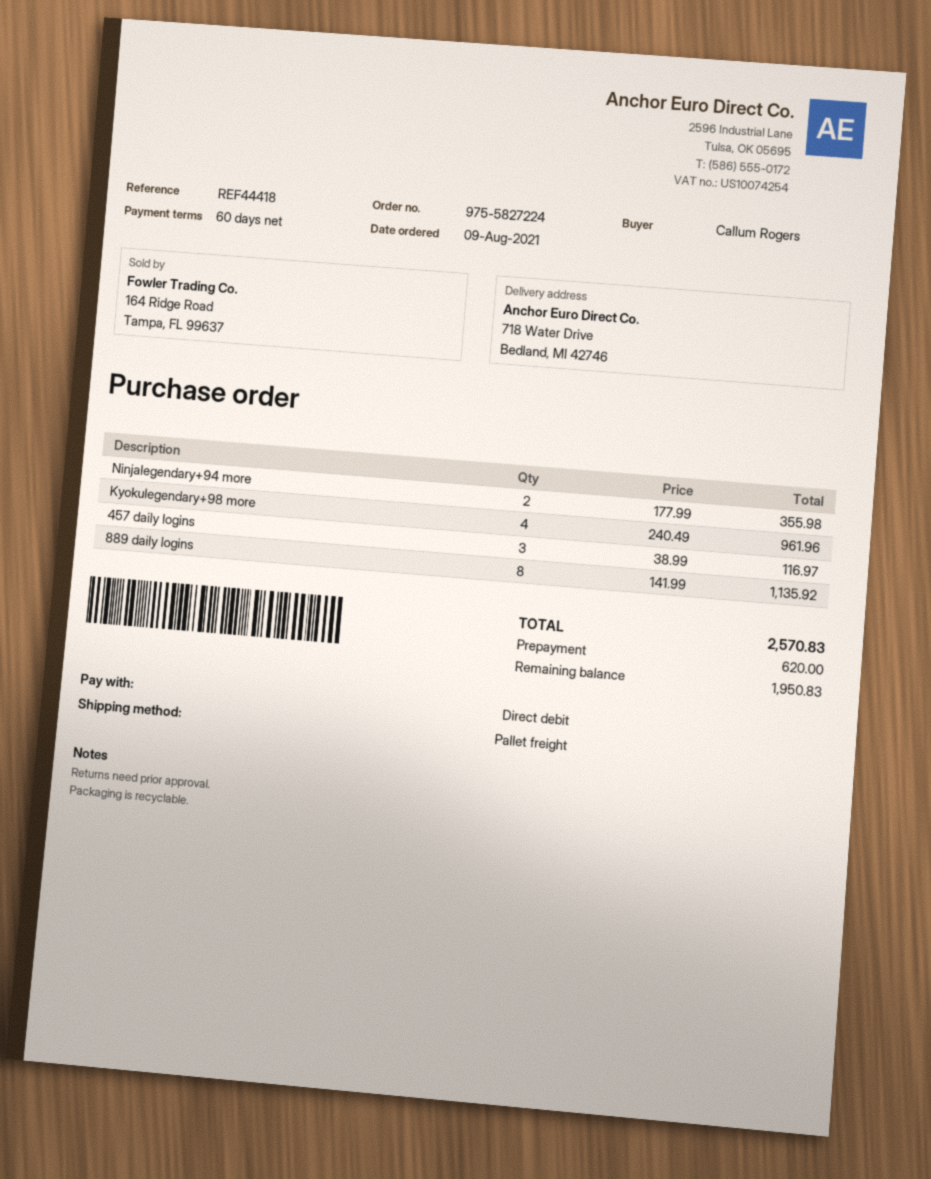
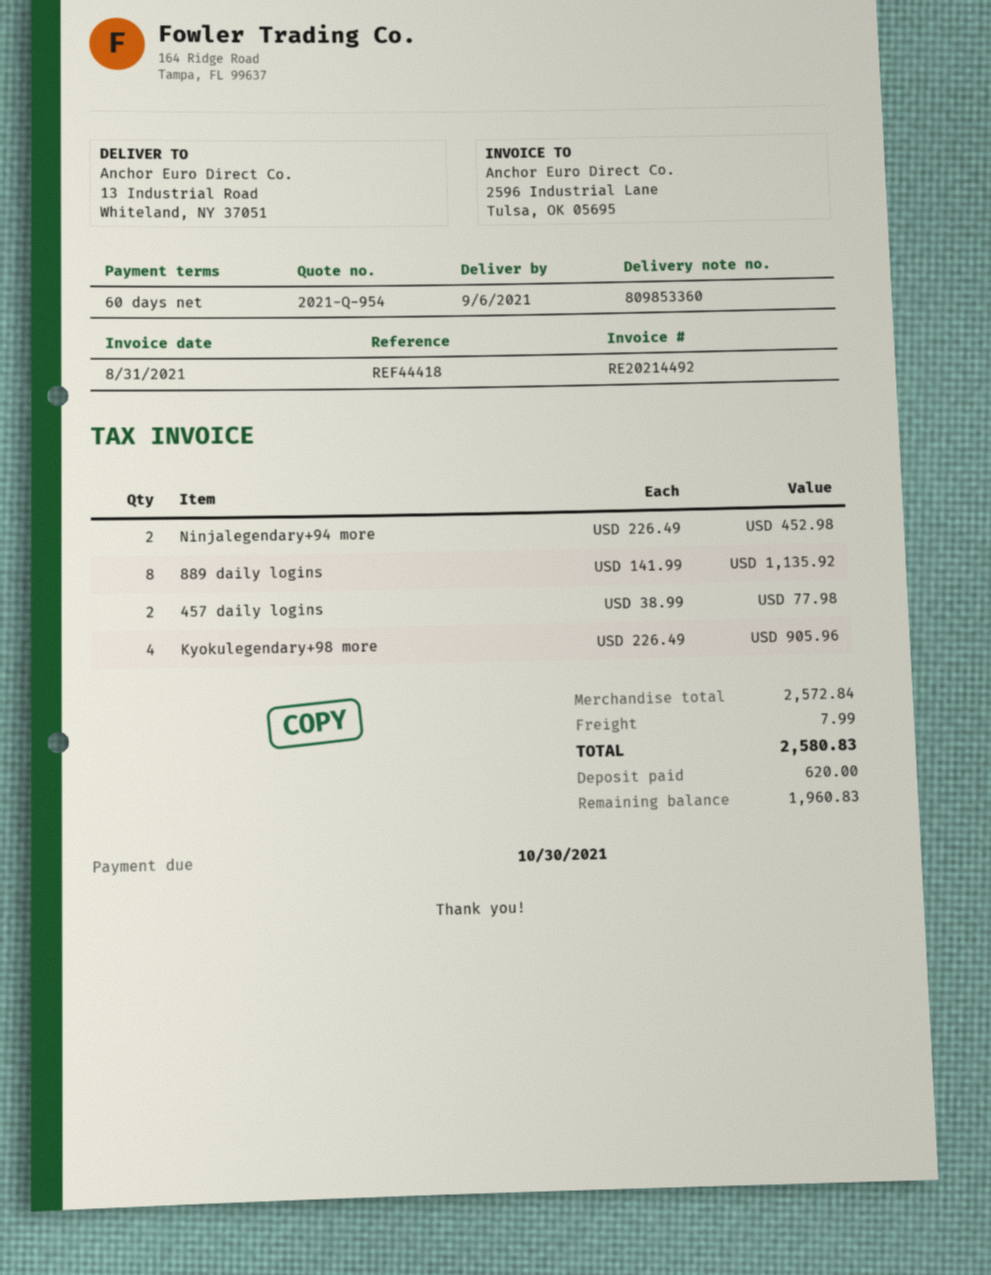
ship to: 718 Water Drive, Bedland, MI 42746 -> 13 Industrial Road, Whiteland, NY 37051
Ninjalegendary+94 more: 2 x 177.99 = 355.98 -> 2 x 226.49 = 452.98
Kyokulegendary+98 more: 4 x 240.49 = 961.96 -> 4 x 226.49 = 905.96
457 daily logins: 3 x 38.99 = 116.97 -> 2 x 38.99 = 77.98
shipping: none -> 7.99
total: 2570.83 -> 2580.83
balance: 1950.83 -> 1960.83

